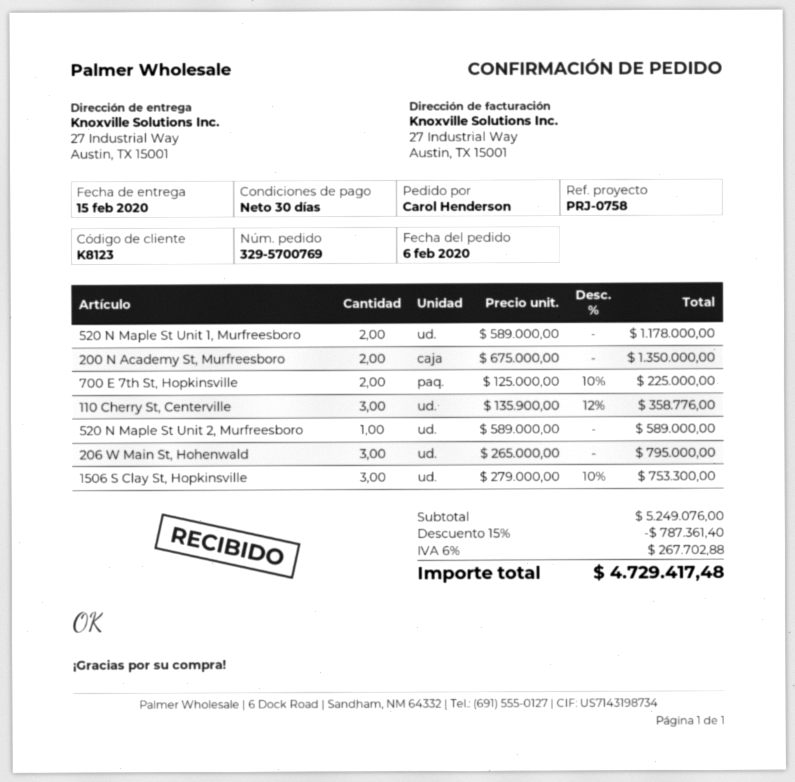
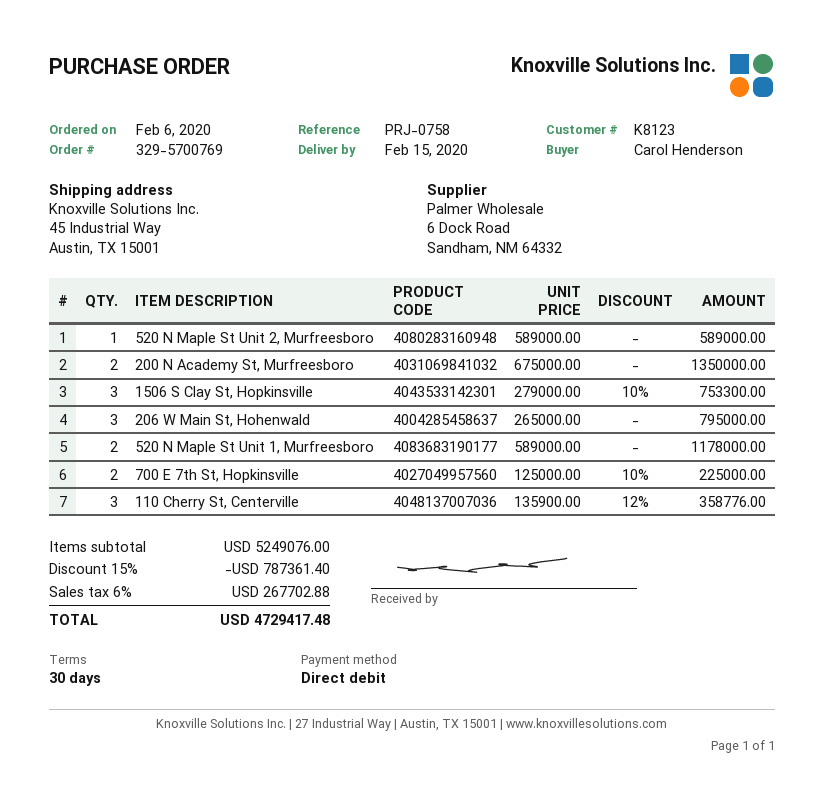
ship to: 27 Industrial Way, Austin, TX 15001 -> 45 Industrial Way, Austin, TX 15001

